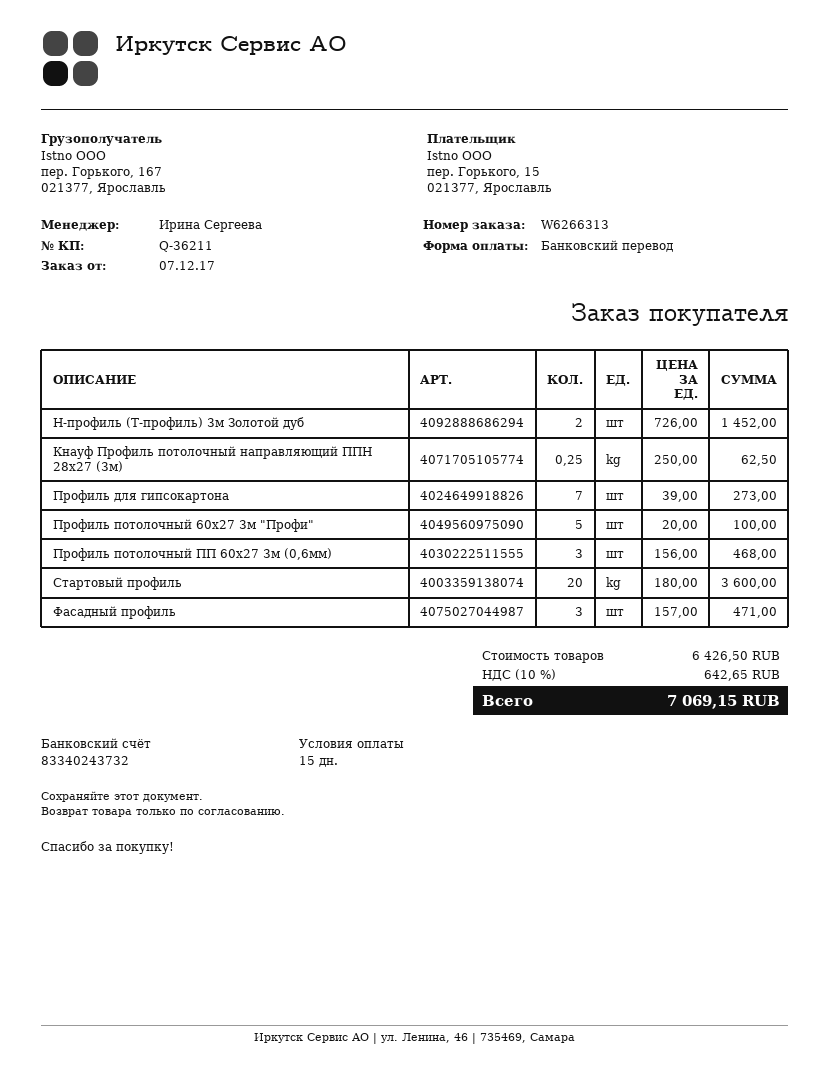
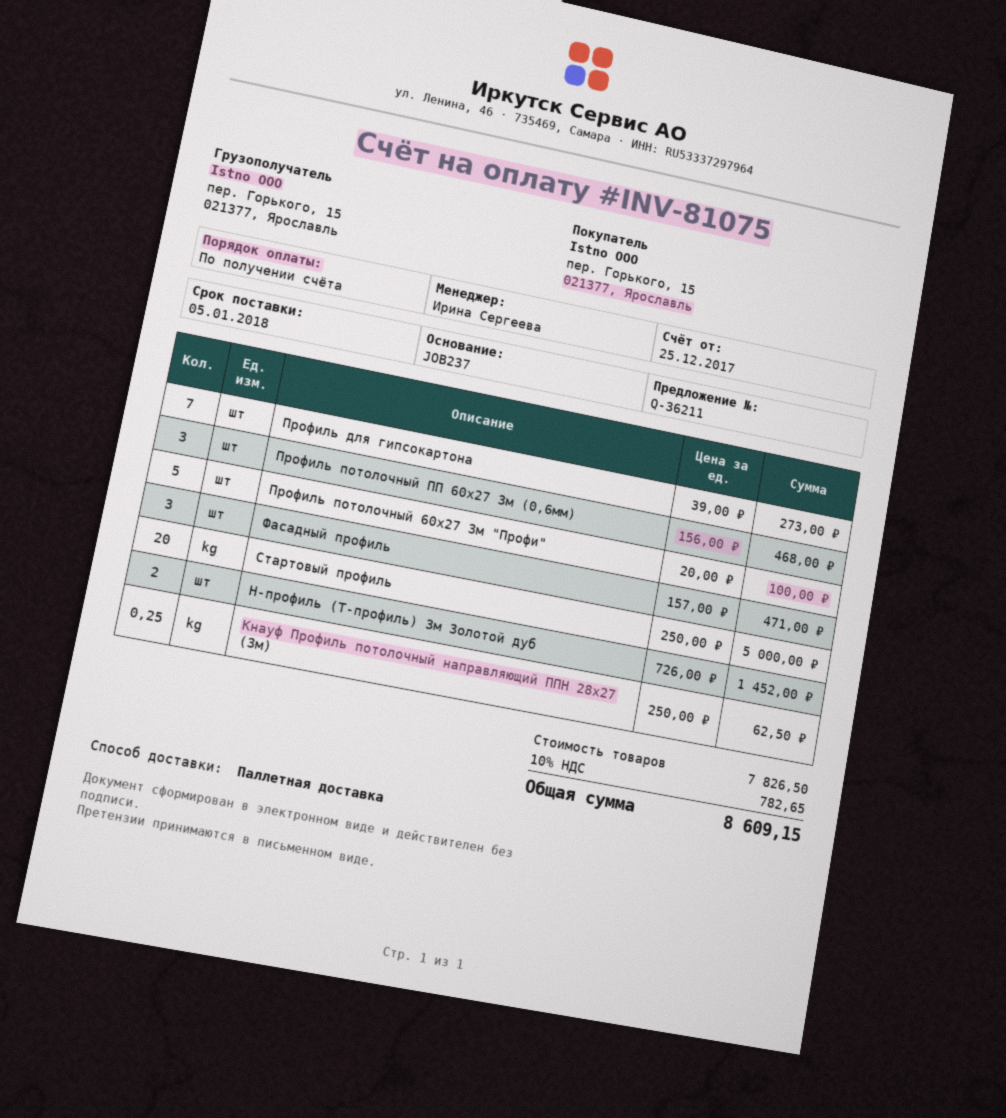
payment terms: 15 days -> on receipt
ship to: пер. Горького, 167, 021377, Ярославль -> пер. Горького, 15, 021377, Ярославль
Стартовый профиль: 20 x 180.00 = 3600.00 -> 20 x 250.00 = 5000.00
subtotal: 6426.50 -> 7826.50
tax: 10% = 642.65 -> 10% = 782.65
total: 7069.15 -> 8609.15

